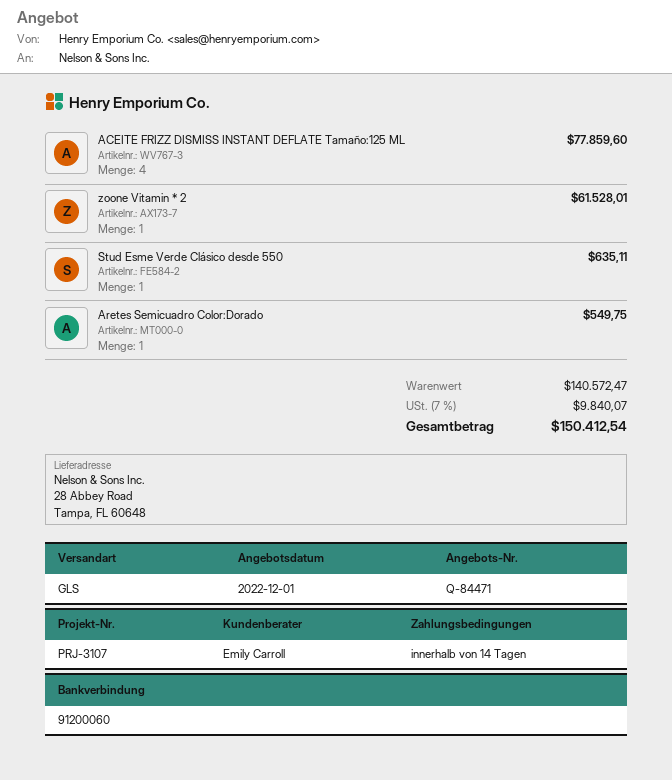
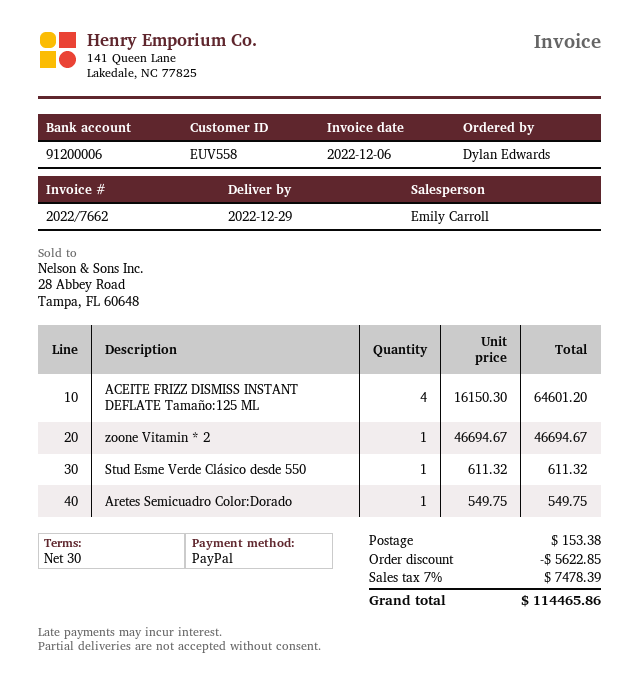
payment terms: 14 days -> 30 days
bank account: 91200060 -> 91200006
ACEITE FRIZZ DISMISS INSTANT DEFLATE Tamaño:125 ML: 4 for 77859.60 -> 4 for 64601.20
zoone Vitamin * 2: 1 for 61528.01 -> 1 for 46694.67
Stud Esme Verde Clásico desde 550: 1 for 635.11 -> 1 for 611.32
discount: none -> 5622.85
shipping: none -> 153.38
tax: 7% = 9840.07 -> 7% = 7478.39
total: 150412.54 -> 114465.86

